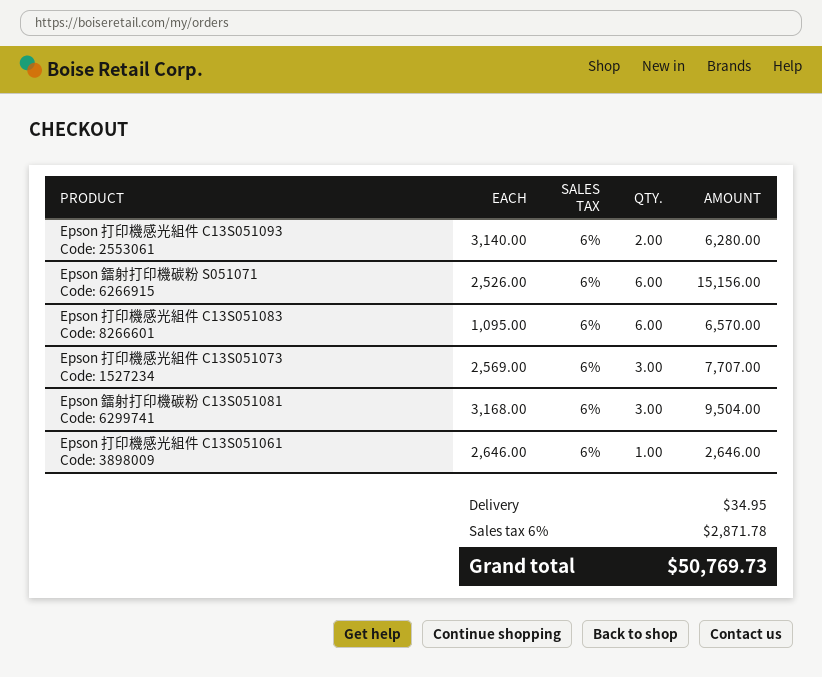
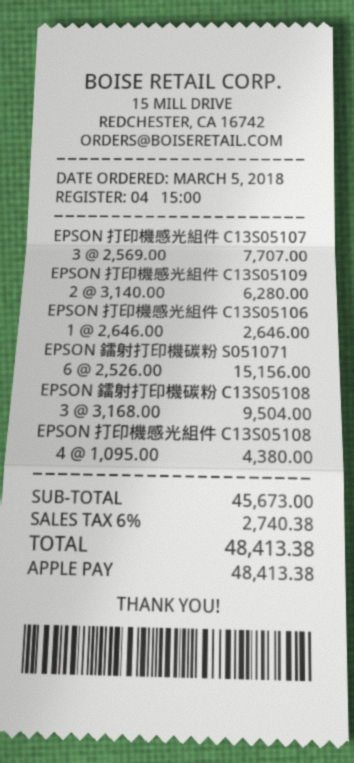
Epson 打印機感光組件 C13S051083: 6 x 1095.00 = 6570.00 -> 4 x 1095.00 = 4380.00
shipping: 34.95 -> none
tax: 6% = 2871.78 -> 6% = 2740.38
total: 50769.73 -> 48413.38

